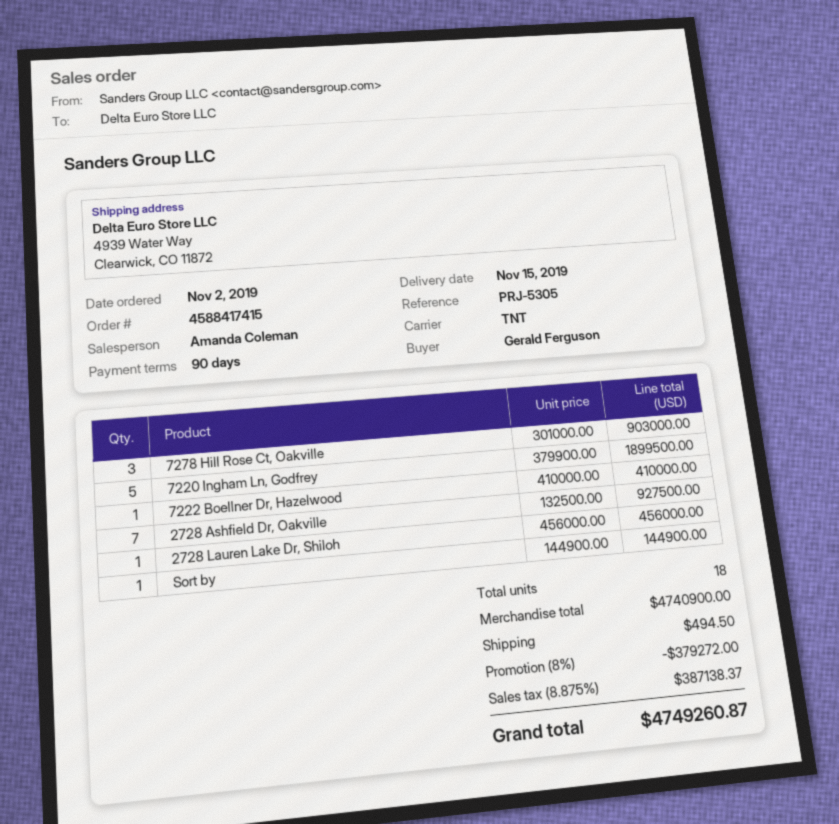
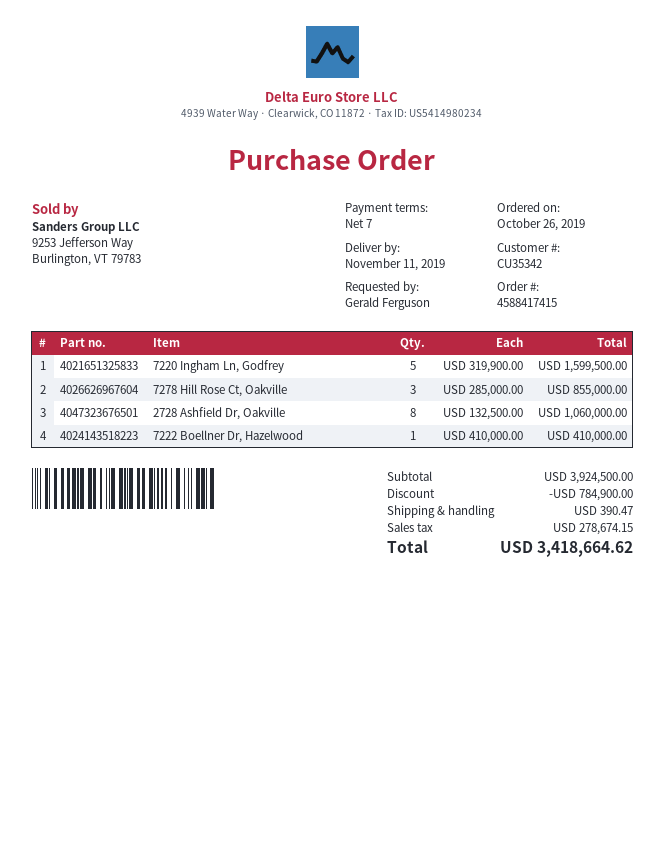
order date: 2019-11-02 -> 2019-10-26
delivery date: 2019-11-15 -> 2019-11-11
payment terms: 90 days -> 7 days
7278 Hill Rose Ct, Oakville: 3 x 301000.00 = 903000.00 -> 3 x 285000.00 = 855000.00
7220 Ingham Ln, Godfrey: 5 x 379900.00 = 1899500.00 -> 5 x 319900.00 = 1599500.00
2728 Ashfield Dr, Oakville: 7 x 132500.00 = 927500.00 -> 8 x 132500.00 = 1060000.00
2728 Lauren Lake Dr, Shiloh: 1 x 456000.00 = 456000.00 -> none
Sort by: 1 x 144900.00 = 144900.00 -> none
subtotal: 4740900.00 -> 3924500.00
discount: 379272.00 -> 784900.00
shipping: 494.50 -> 390.47
tax: 387138.37 -> 278674.15
total: 4749260.87 -> 3418664.62

